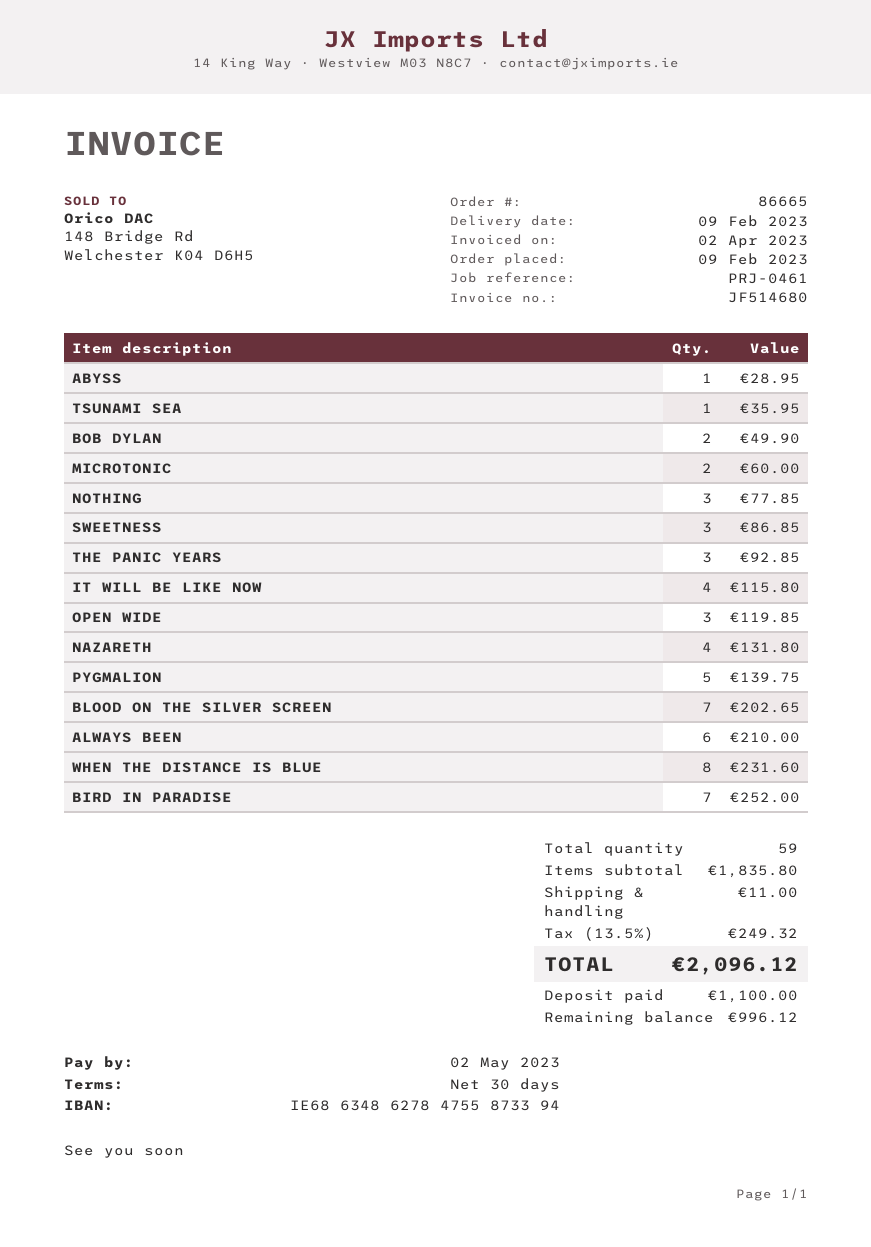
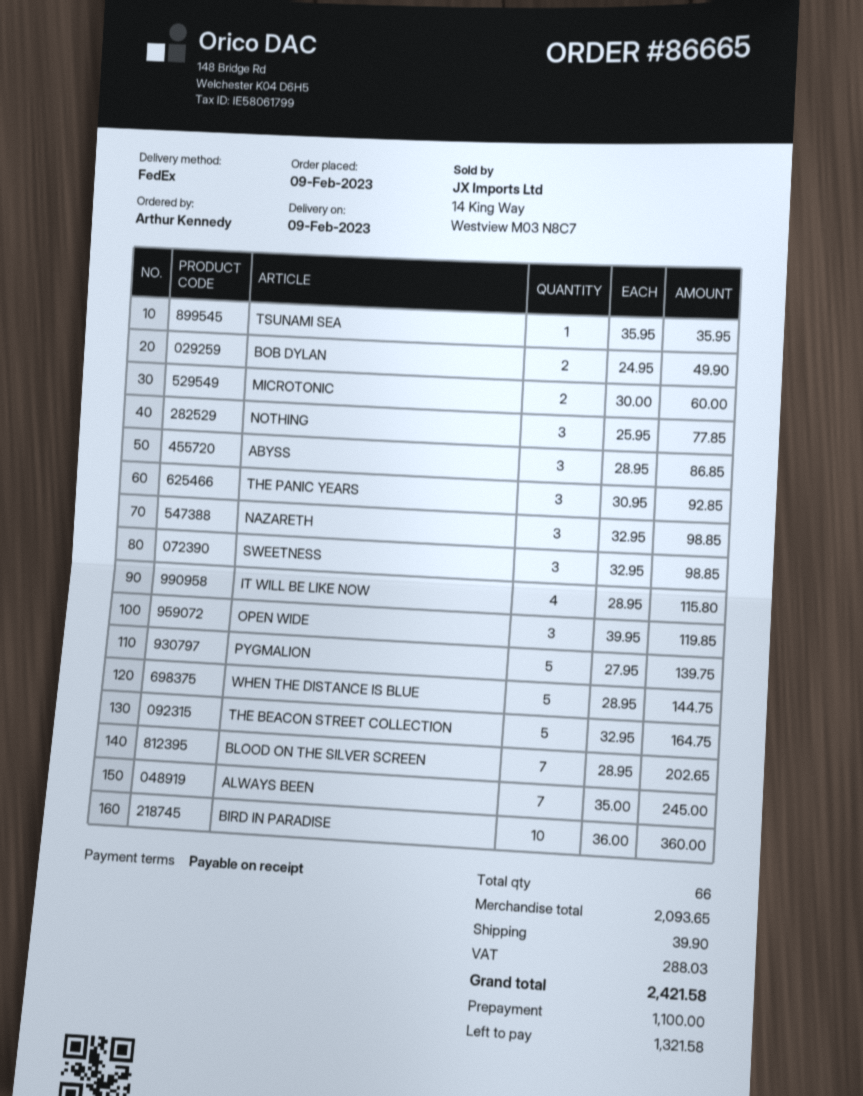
payment terms: 30 days -> on receipt
ABYSS: 1 for 28.95 -> 3 for 86.85
SWEETNESS: 3 for 86.85 -> 3 for 98.85
NAZARETH: 4 for 131.80 -> 3 for 98.85
ALWAYS BEEN: 6 for 210.00 -> 7 for 245.00
WHEN THE DISTANCE IS BLUE: 8 for 231.60 -> 5 for 144.75
BIRD IN PARADISE: 7 for 252.00 -> 10 for 360.00
THE BEACON STREET COLLECTION: none -> 5 for 164.75
total quantity: 59 -> 66
subtotal: 1835.80 -> 2093.65
shipping: 11.00 -> 39.90
tax: 249.32 -> 288.03
total: 2096.12 -> 2421.58
balance: 996.12 -> 1321.58

